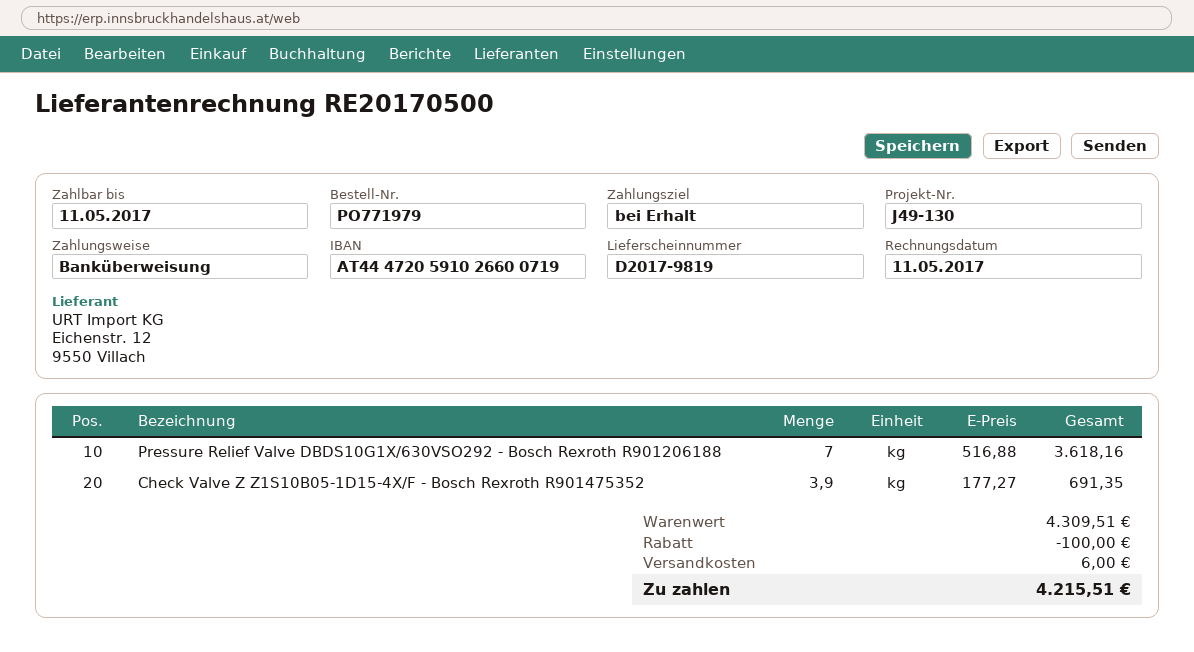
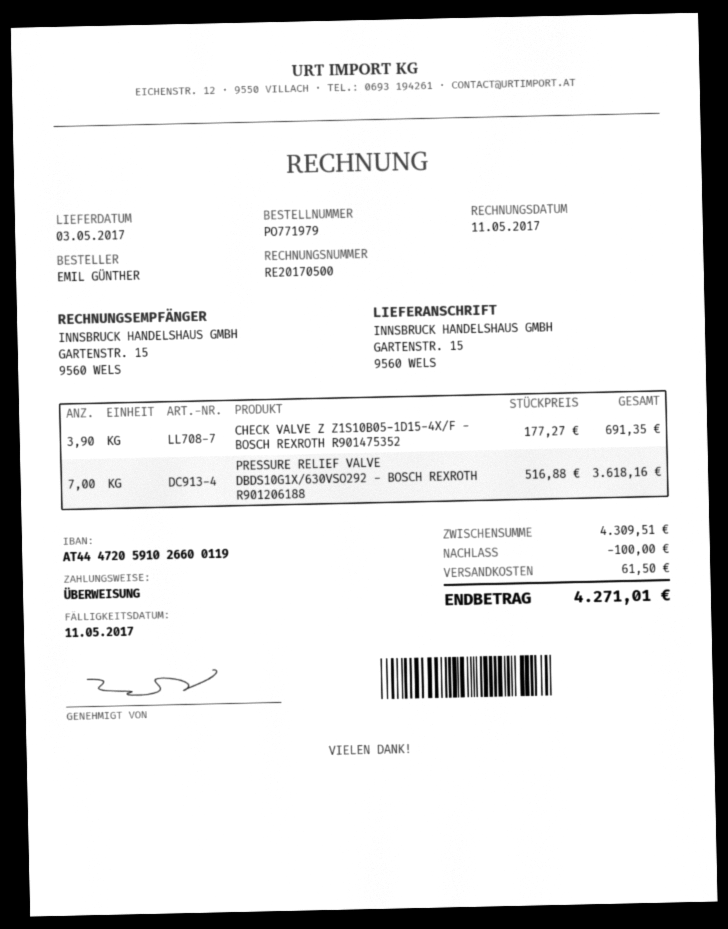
bank account: AT444720591026600719 -> AT444720591026600119
shipping: 6.00 -> 61.50
total: 4215.51 -> 4271.01

